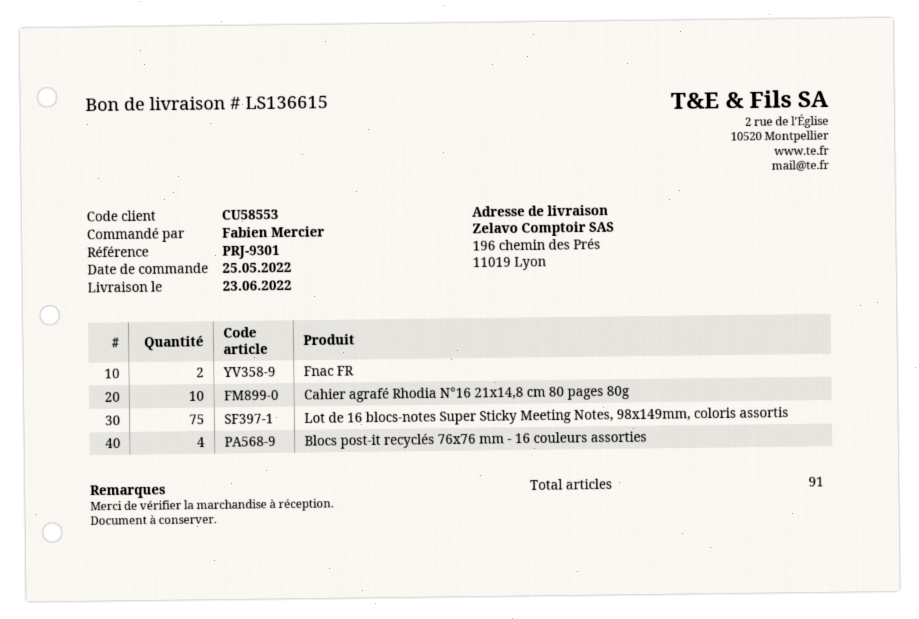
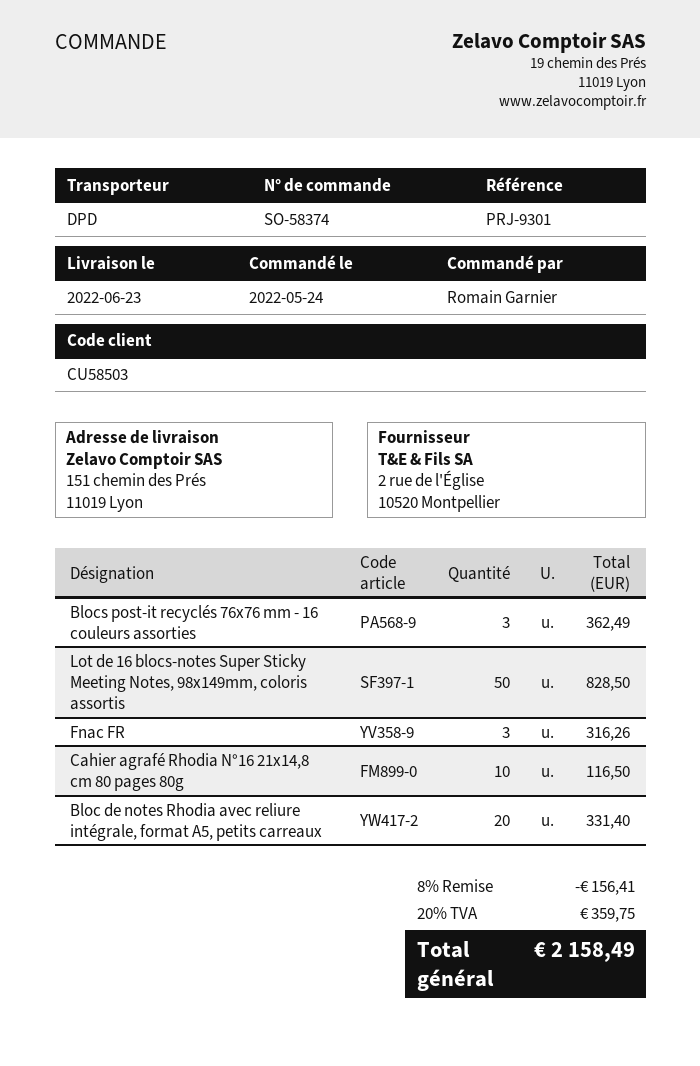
order date: 2022-05-25 -> 2022-05-24
customer number: CU58553 -> CU58503
ordered by: Fabien Mercier -> Romain Garnier
ship to: 196 chemin des Prés, 11019 Lyon -> 151 chemin des Prés, 11019 Lyon
Fnac FR: 2 -> 3
Lot de 16 blocs-notes Super Sticky Meeting Notes, 98x149mm, coloris assortis: 75 -> 50
Blocs post-it recyclés 76x76 mm - 16 couleurs assorties: 4 -> 3
Bloc de notes Rhodia avec reliure intégrale, format A5, petits carreaux: none -> 20

